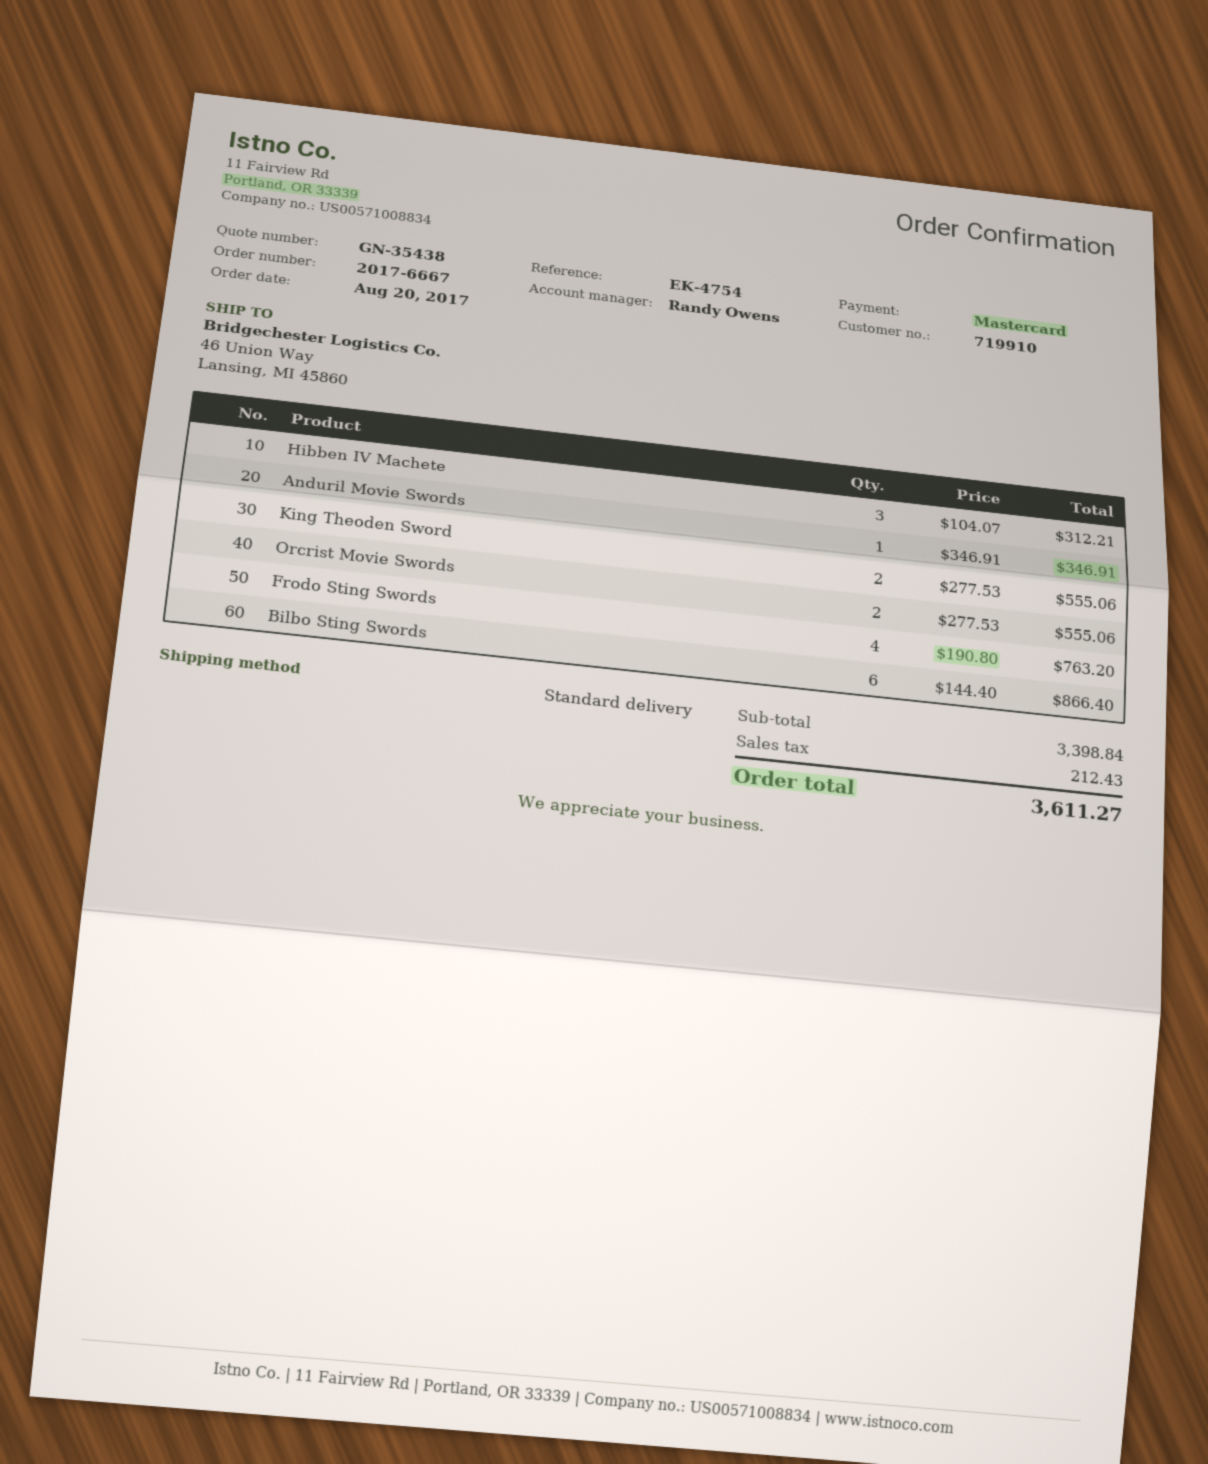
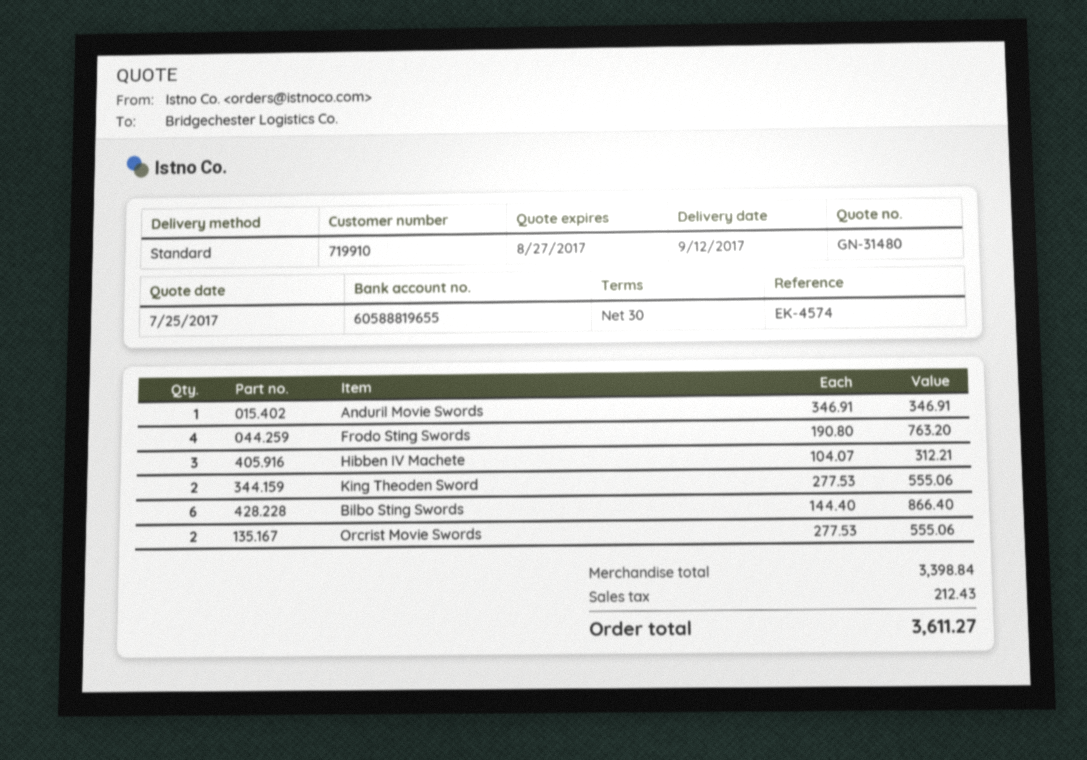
quote number: GN-35438 -> GN-31480
reference: EK-4754 -> EK-4574

